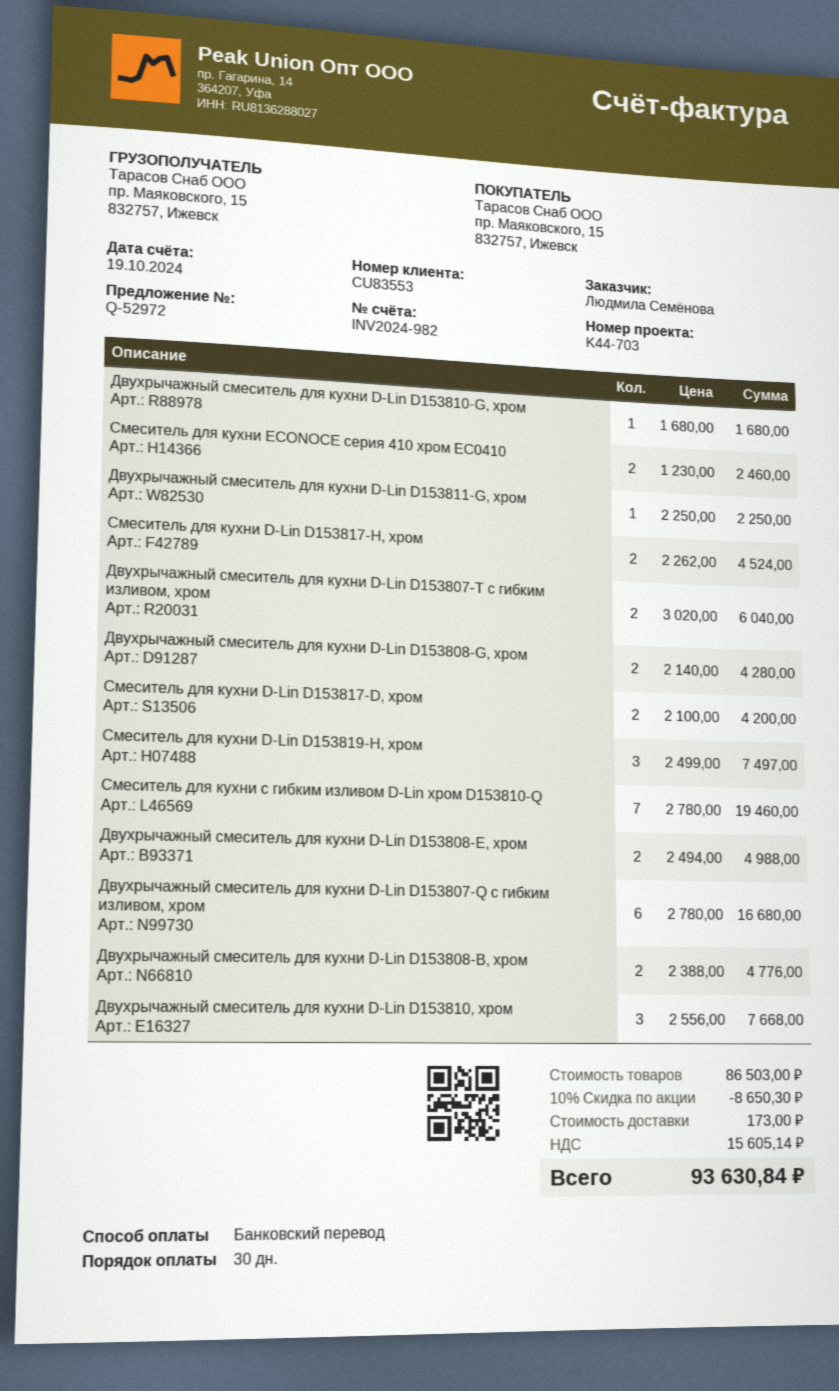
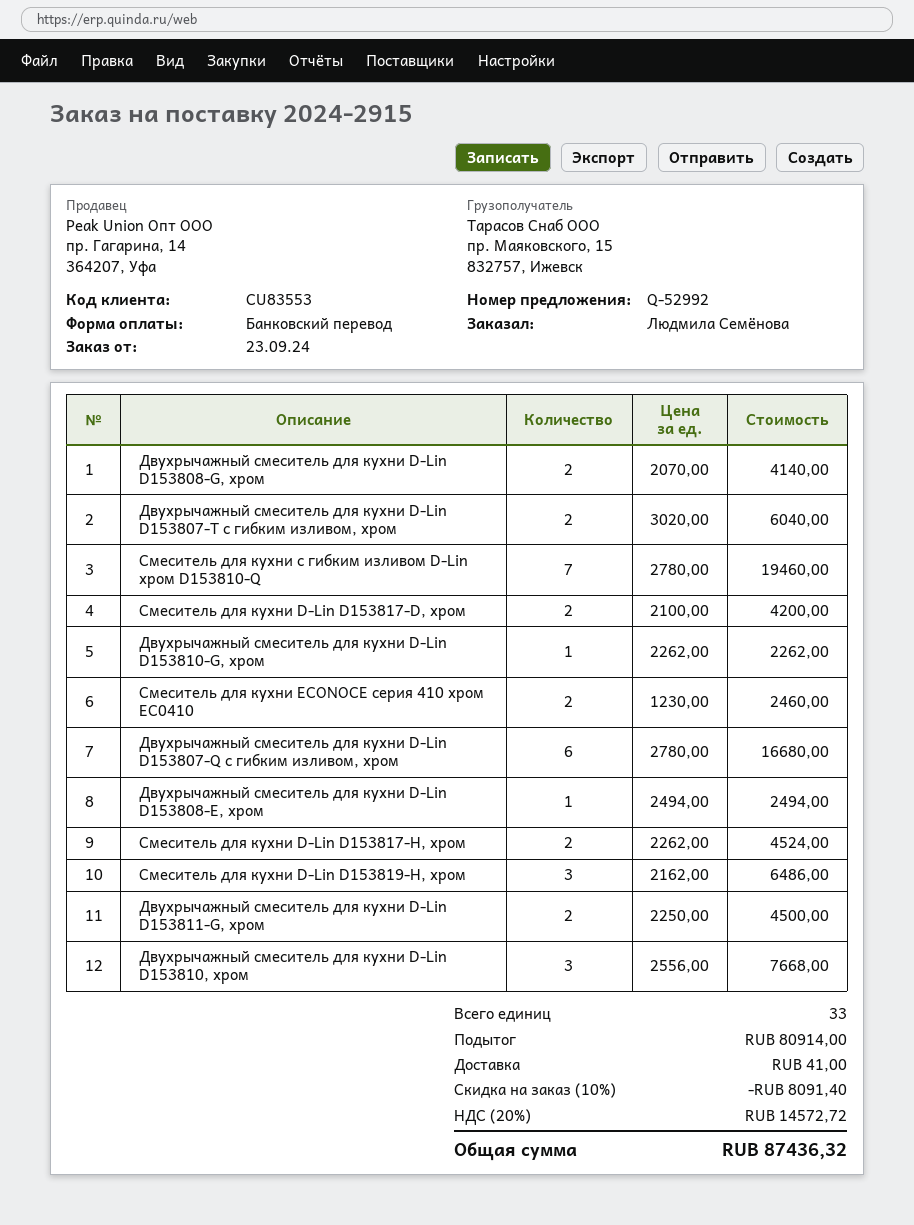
quote number: Q-52972 -> Q-52992
Двухрычажный смеситель для кухни D-Lin D153810-G, хром: 1 x 1680.00 = 1680.00 -> 1 x 2262.00 = 2262.00
Двухрычажный смеситель для кухни D-Lin D153811-G, хром: 1 x 2250.00 = 2250.00 -> 2 x 2250.00 = 4500.00
Двухрычажный смеситель для кухни D-Lin D153808-G, хром: 2 x 2140.00 = 4280.00 -> 2 x 2070.00 = 4140.00
Смеситель для кухни D-Lin D153819-H, хром: 3 x 2499.00 = 7497.00 -> 3 x 2162.00 = 6486.00
Двухрычажный смеситель для кухни D-Lin D153808-E, хром: 2 x 2494.00 = 4988.00 -> 1 x 2494.00 = 2494.00
Двухрычажный смеситель для кухни D-Lin D153808-B, хром: 2 x 2388.00 = 4776.00 -> none
subtotal: 86503.00 -> 80914.00
discount: 10% = 8650.30 -> 10% = 8091.40
shipping: 173.00 -> 41.00
tax: 15605.14 -> 14572.72
total: 93630.84 -> 87436.32

